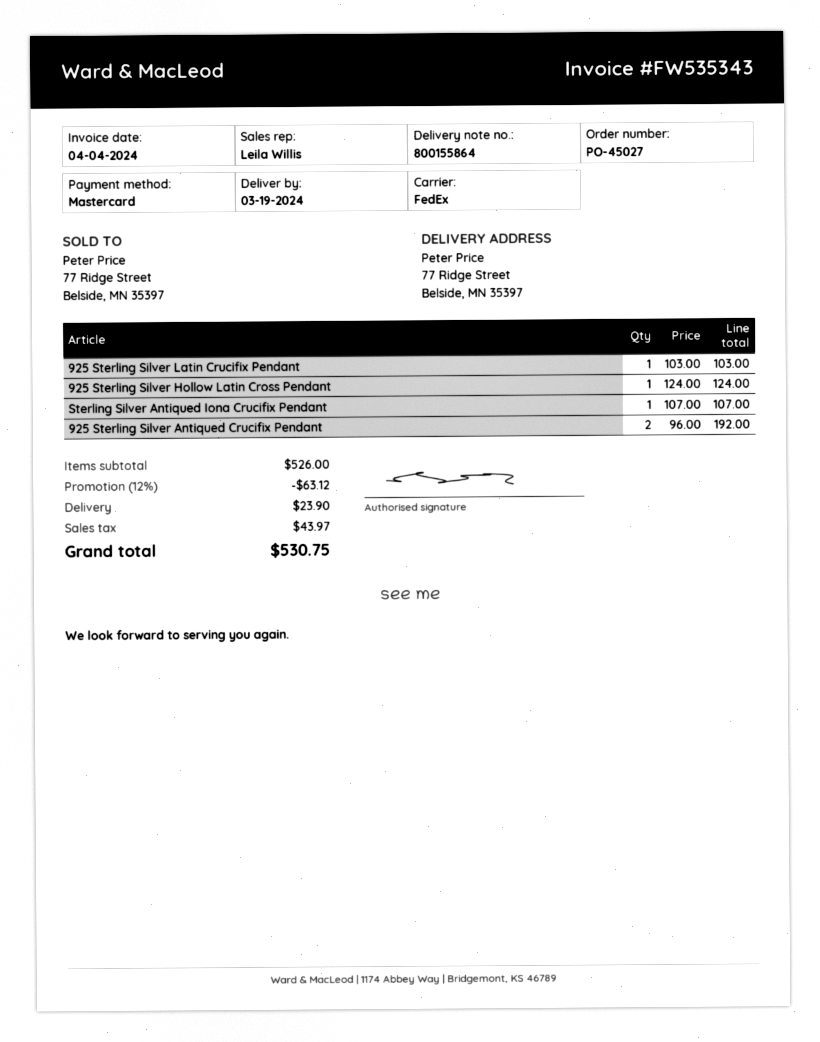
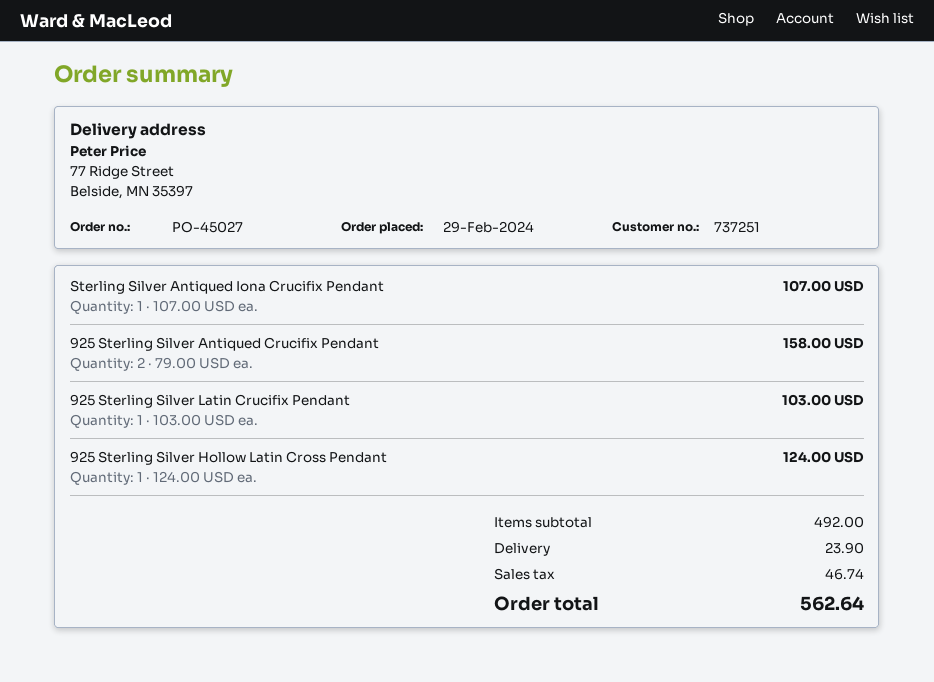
925 Sterling Silver Antiqued Crucifix Pendant: 2 x 96.00 = 192.00 -> 2 x 79.00 = 158.00
subtotal: 526.00 -> 492.00
discount: 12% = 63.12 -> none
tax: 43.97 -> 46.74
total: 530.75 -> 562.64

